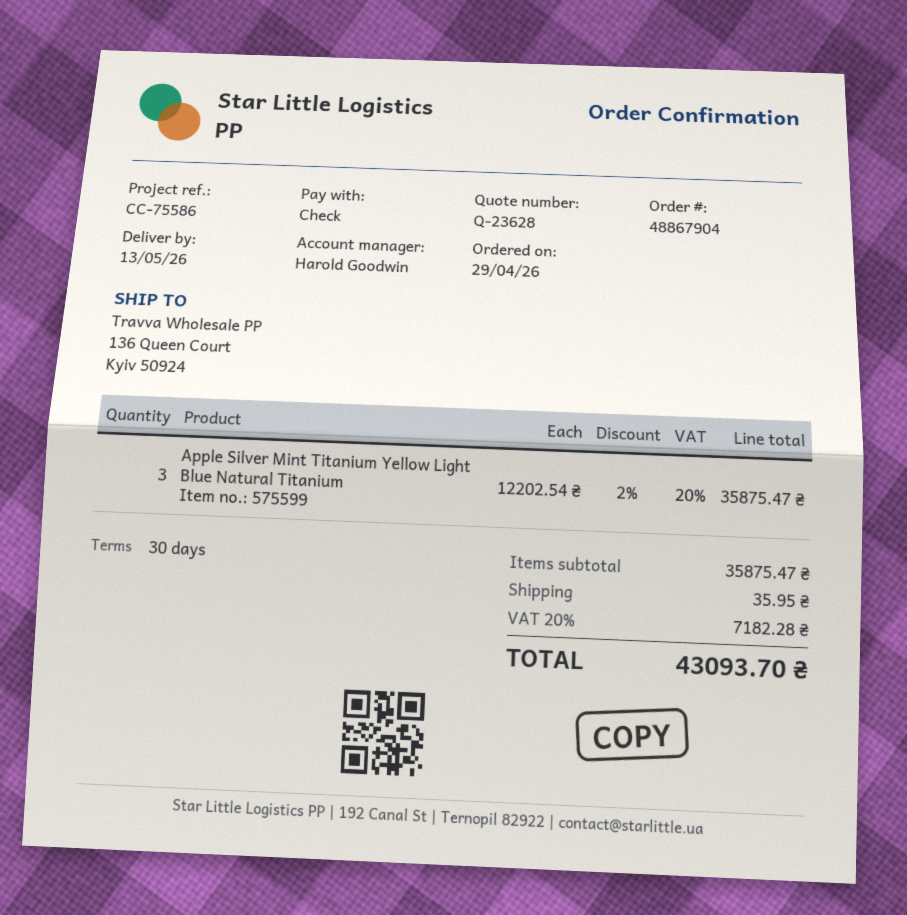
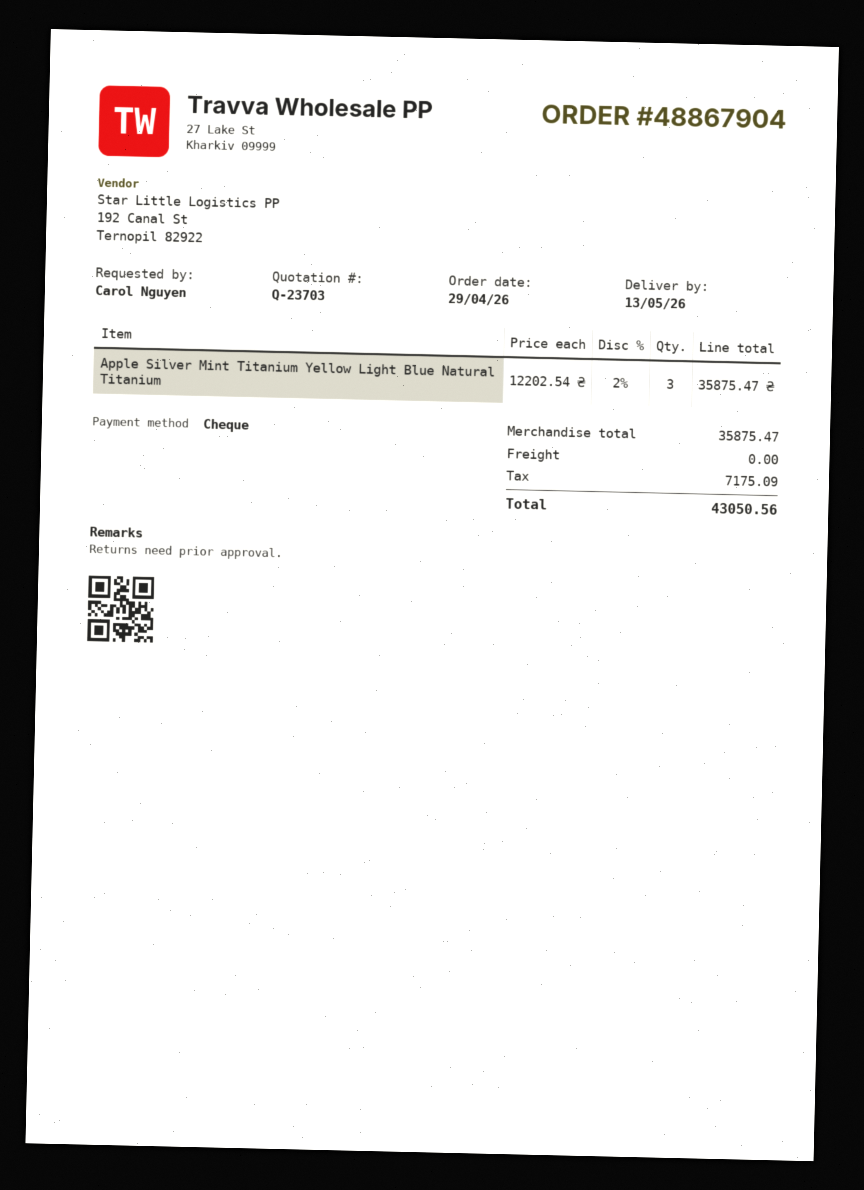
quote number: Q-23628 -> Q-23703
shipping: 35.95 -> 0.00
tax: 7182.28 -> 7175.09
total: 43093.70 -> 43050.56

